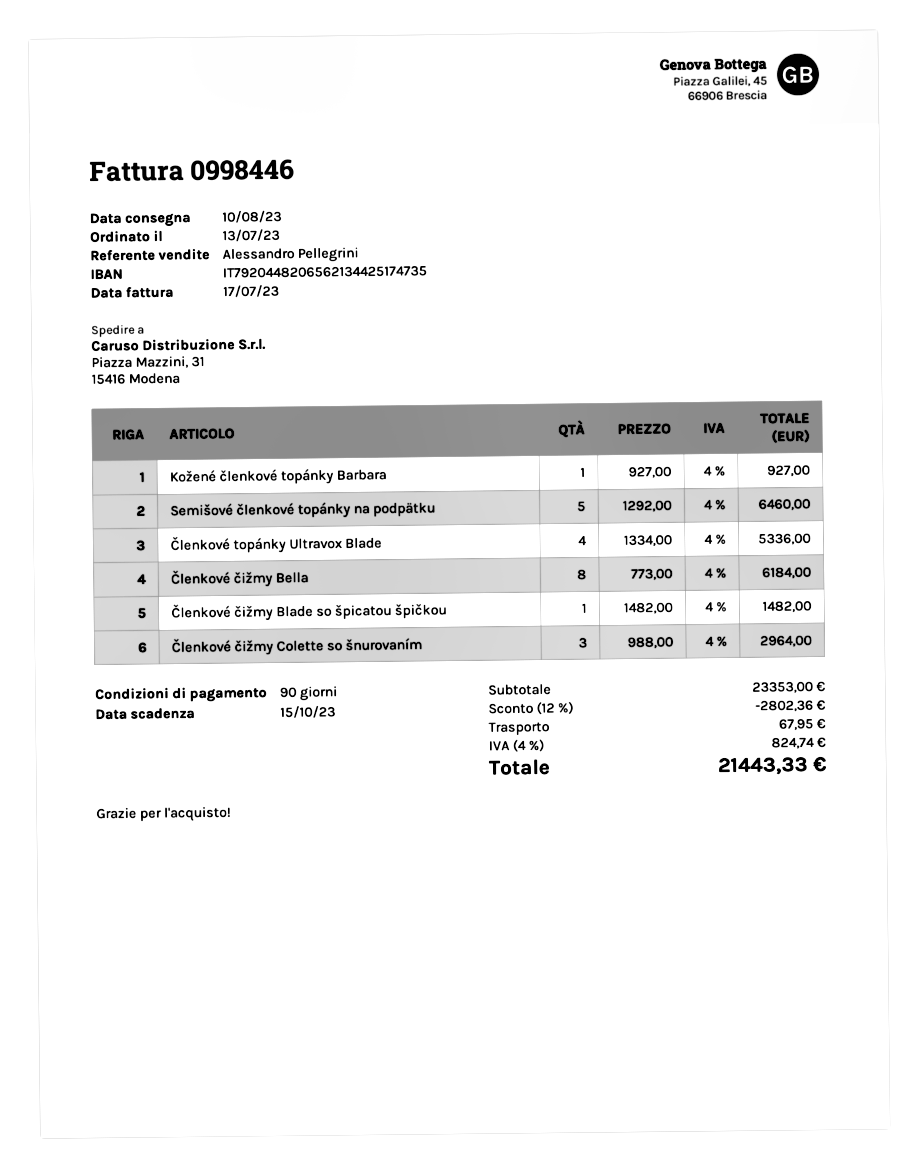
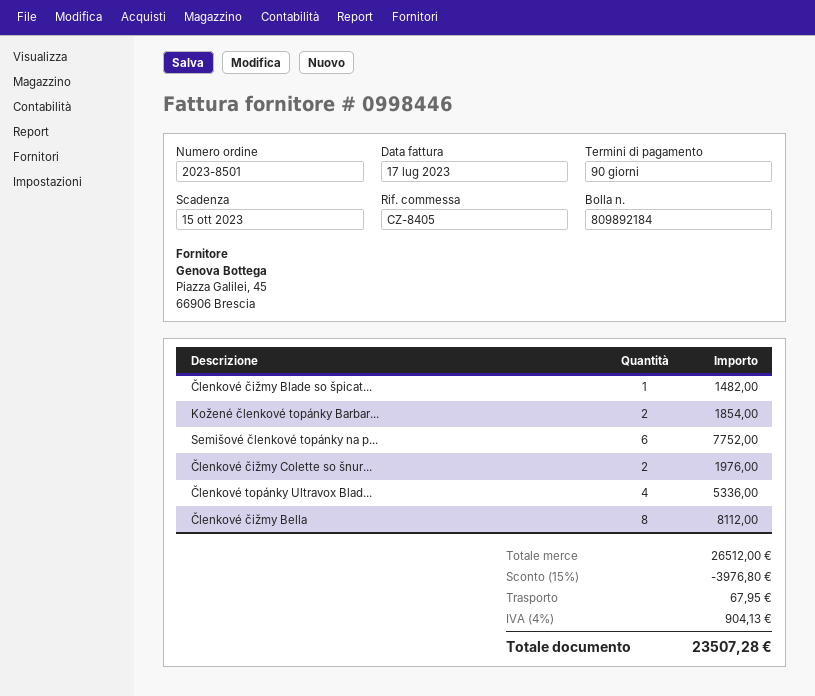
Kožené členkové topánky Barbara: 1 for 927.00 -> 2 for 1854.00
Semišové členkové topánky na podpätku: 5 for 6460.00 -> 6 for 7752.00
Členkové čižmy Bella: 8 for 6184.00 -> 8 for 8112.00
Členkové čižmy Colette so šnurovaním: 3 for 2964.00 -> 2 for 1976.00
subtotal: 23353.00 -> 26512.00
discount: 12% = 2802.36 -> 15% = 3976.80
tax: 4% = 824.74 -> 4% = 904.13
total: 21443.33 -> 23507.28

